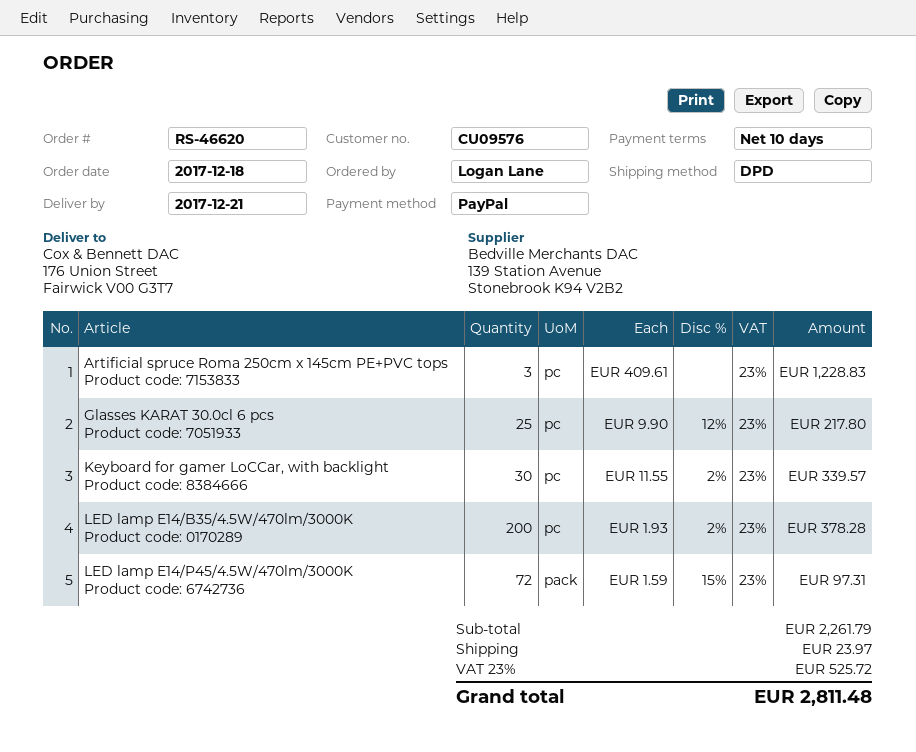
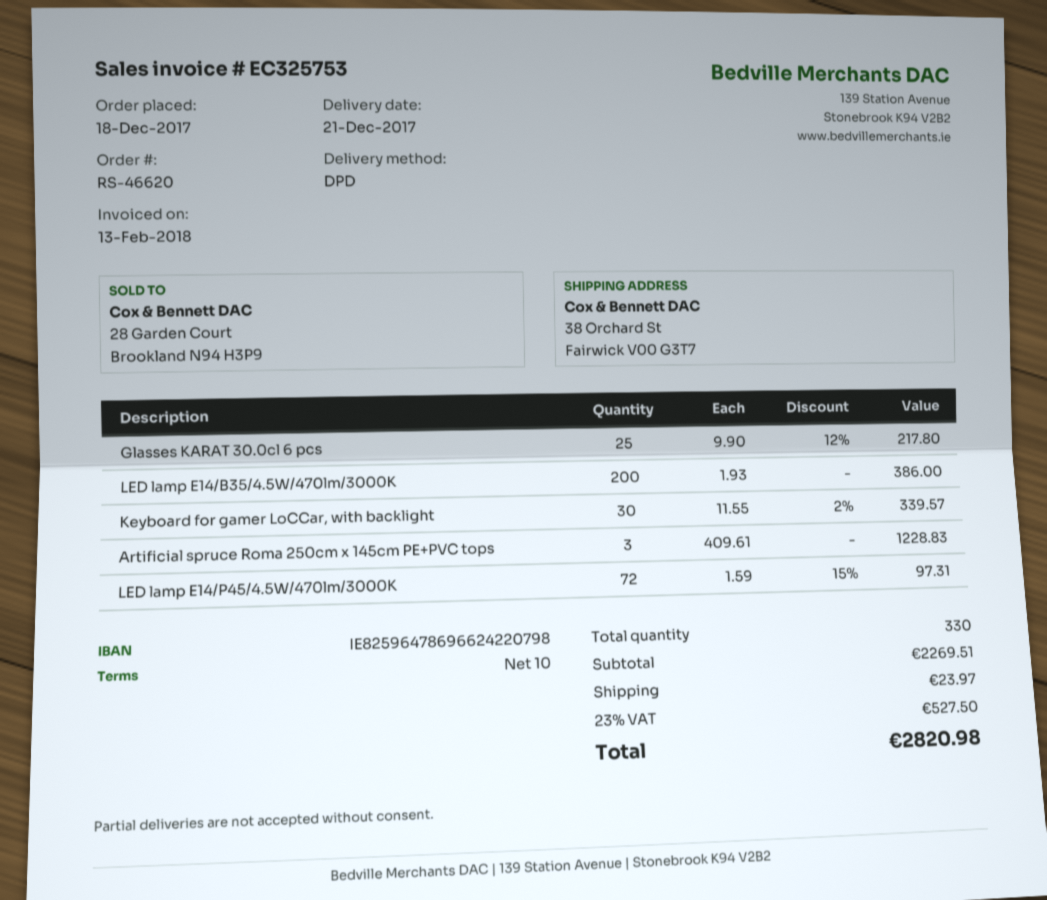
ship to: 176 Union Street, Fairwick V00 G3T7 -> 38 Orchard St, Fairwick V00 G3T7
LED lamp E14/B35/4.5W/470lm/3000K: 200 x 1.93 - 2% = 378.28 -> 200 x 1.93 = 386.00
subtotal: 2261.79 -> 2269.51
tax: 23% = 525.72 -> 23% = 527.50
total: 2811.48 -> 2820.98

